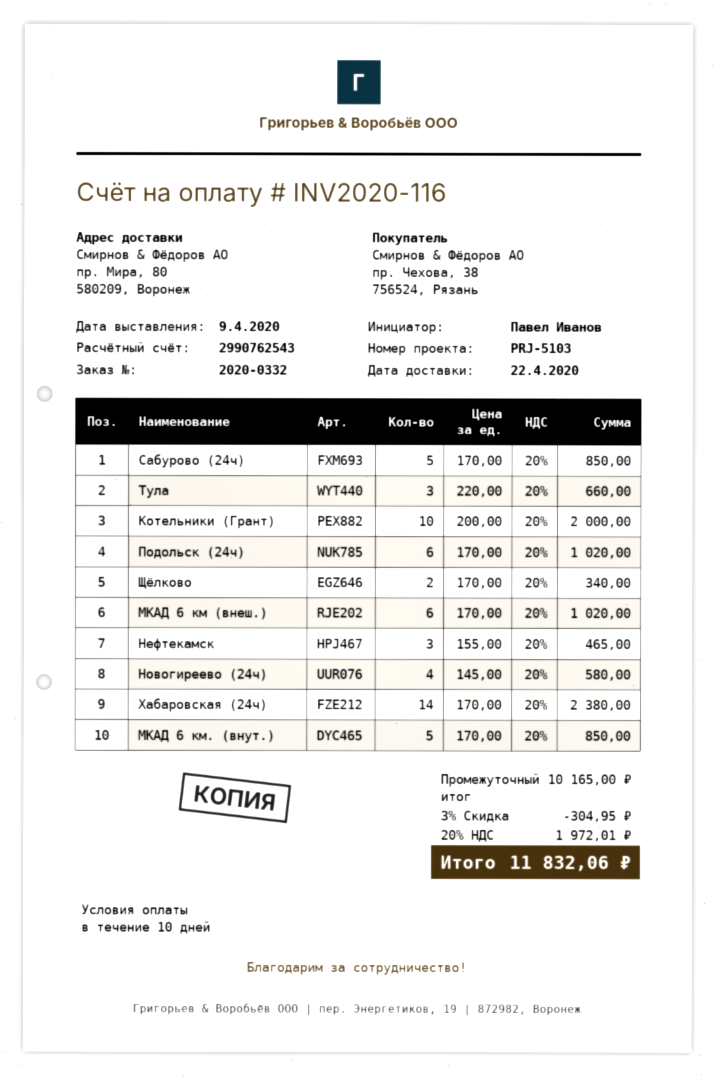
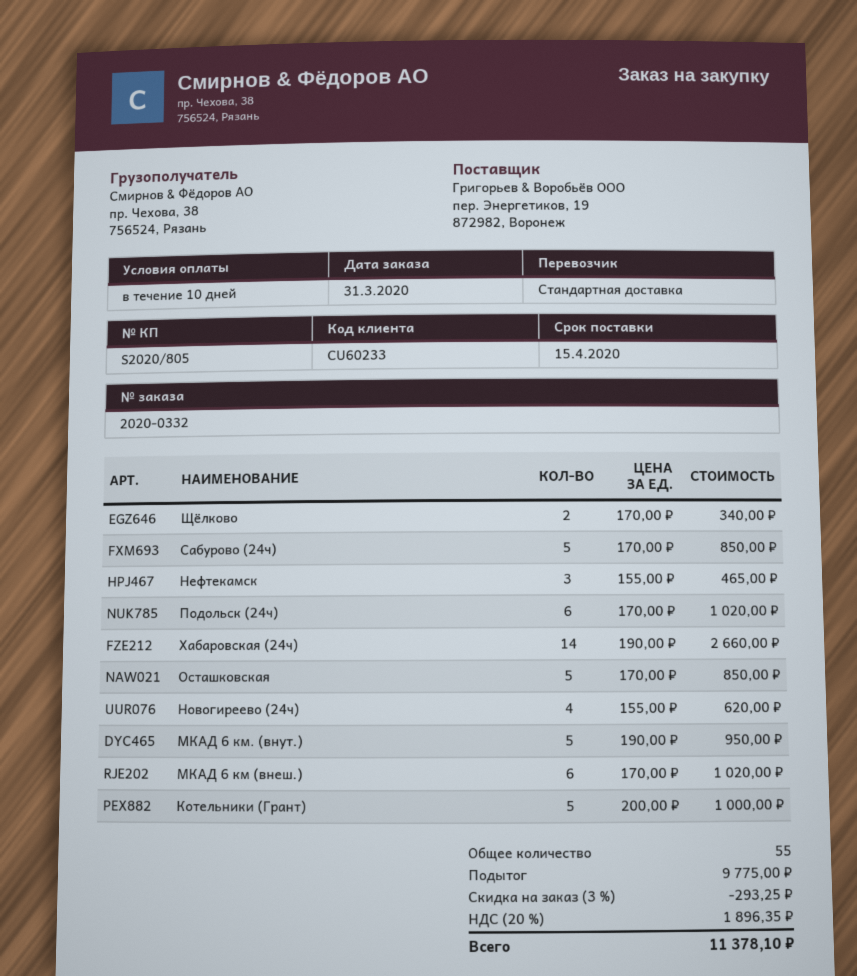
delivery date: 2020-04-22 -> 2020-04-15
ship to: пр. Мира, 80, 580209, Воронеж -> пр. Чехова, 38, 756524, Рязань
Тула: 3 x 220.00 = 660.00 -> none
Котельники (Грант): 10 x 200.00 = 2000.00 -> 5 x 200.00 = 1000.00
Новогиреево (24ч): 4 x 145.00 = 580.00 -> 4 x 155.00 = 620.00
Хабаровская (24ч): 14 x 170.00 = 2380.00 -> 14 x 190.00 = 2660.00
МКАД 6 км. (внут.): 5 x 170.00 = 850.00 -> 5 x 190.00 = 950.00
Осташковская: none -> 5 x 170.00 = 850.00
subtotal: 10165.00 -> 9775.00
discount: 3% = 304.95 -> 3% = 293.25
tax: 20% = 1972.01 -> 20% = 1896.35
total: 11832.06 -> 11378.10

